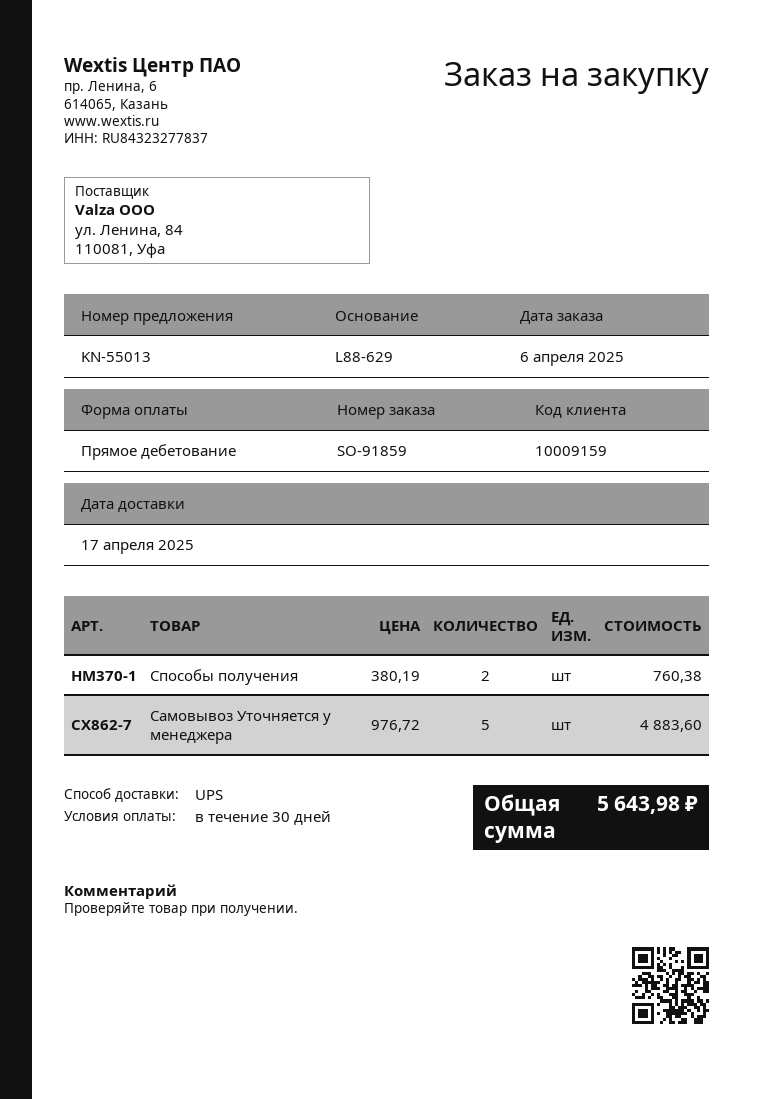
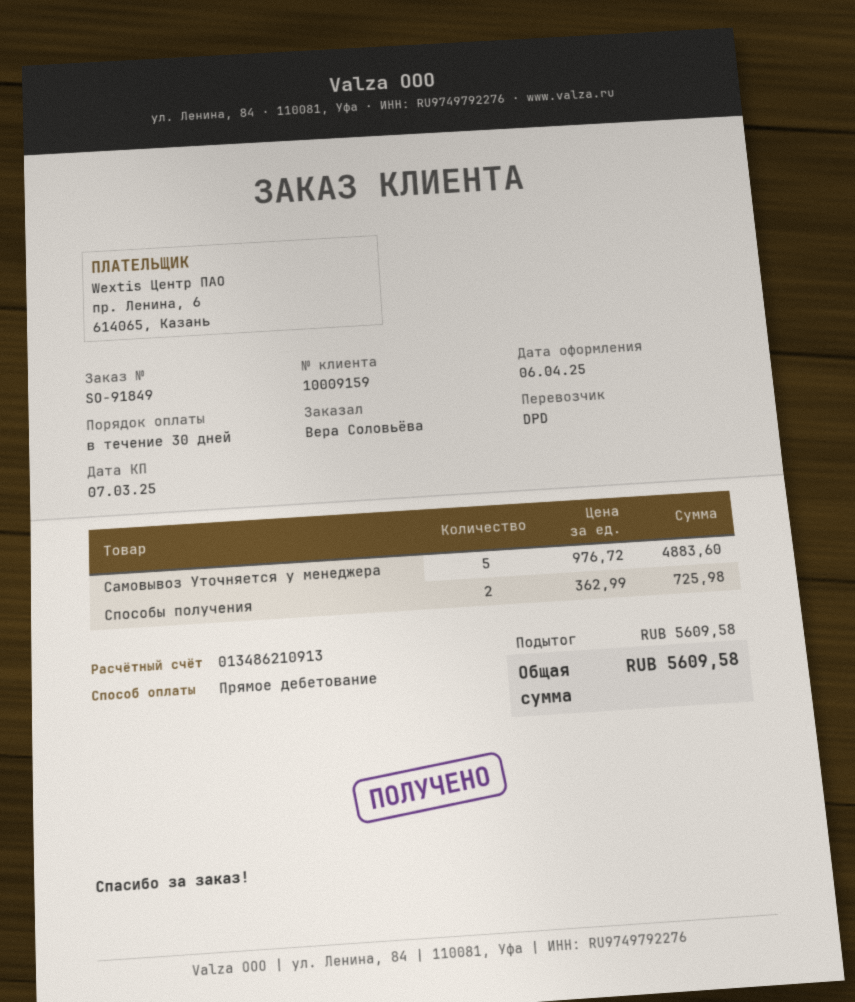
order number: SO-91859 -> SO-91849
shipping method: UPS -> DPD
Способы получения: 2 x 380.19 = 760.38 -> 2 x 362.99 = 725.98
total: 5643.98 -> 5609.58

